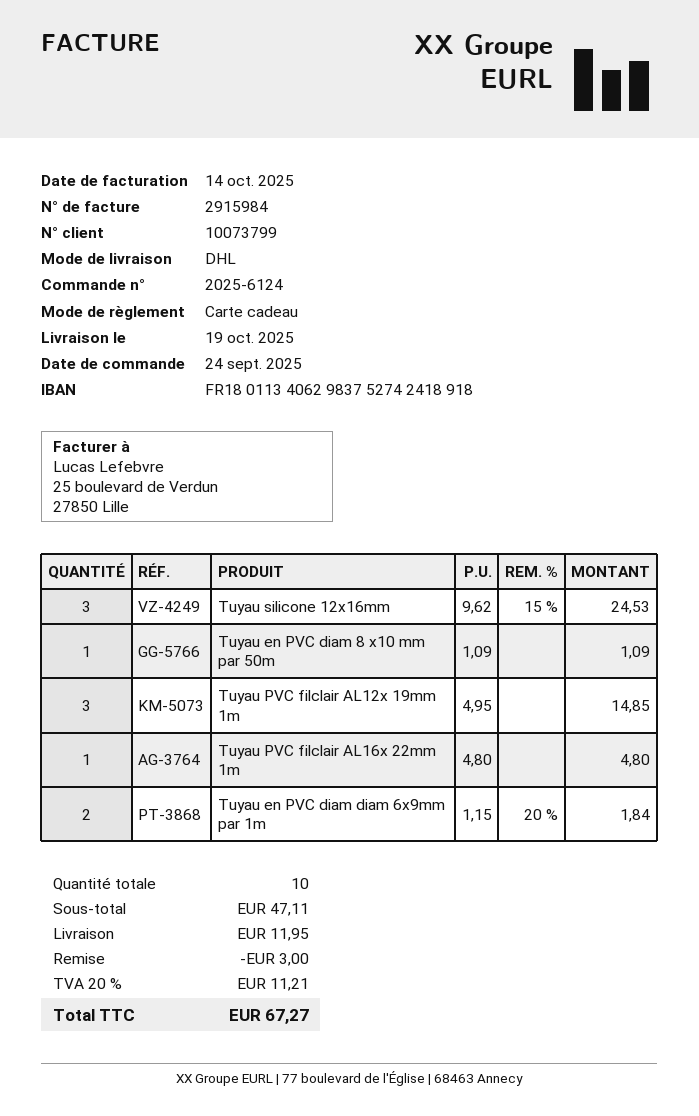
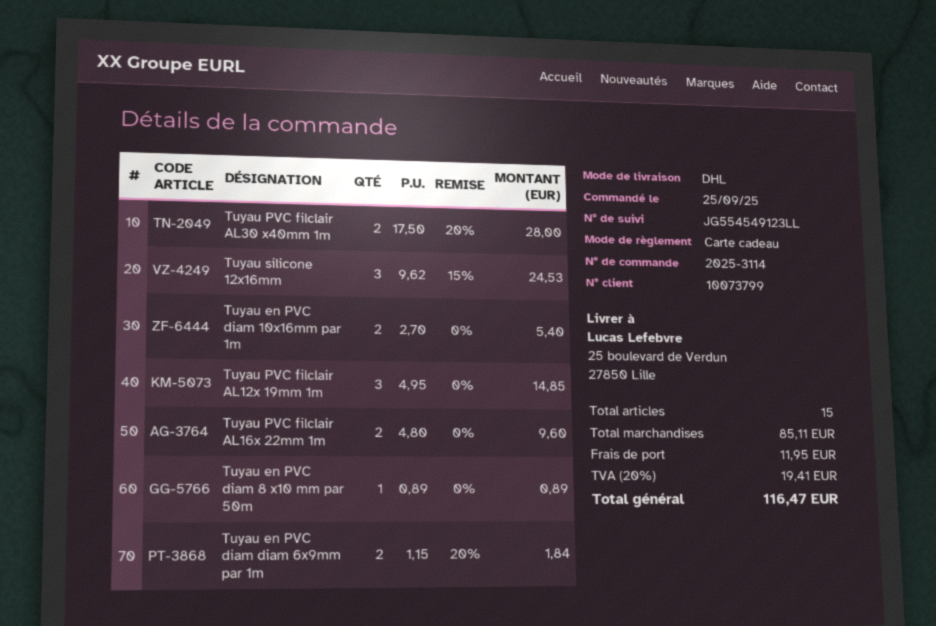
order number: 2025-6124 -> 2025-3114
order date: 2025-09-24 -> 2025-09-25
Tuyau en PVC diam 8 x10 mm par 50m: 1 x 1.09 = 1.09 -> 1 x 0.89 = 0.89
Tuyau PVC filclair AL16x 22mm 1m: 1 x 4.80 = 4.80 -> 2 x 4.80 = 9.60
Tuyau PVC filclair AL30 x40mm 1m: none -> 2 x 17.50 - 20% = 28.00
Tuyau en PVC diam 10x16mm par 1m: none -> 2 x 2.70 = 5.40
total quantity: 10 -> 15
subtotal: 47.11 -> 85.11
discount: 3.00 -> none
tax: 20% = 11.21 -> 20% = 19.41
total: 67.27 -> 116.47

